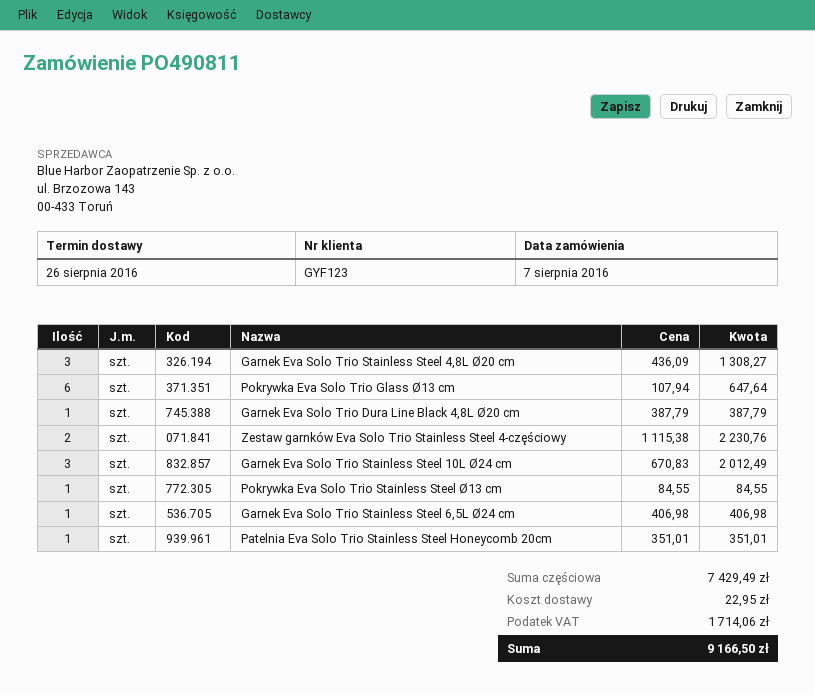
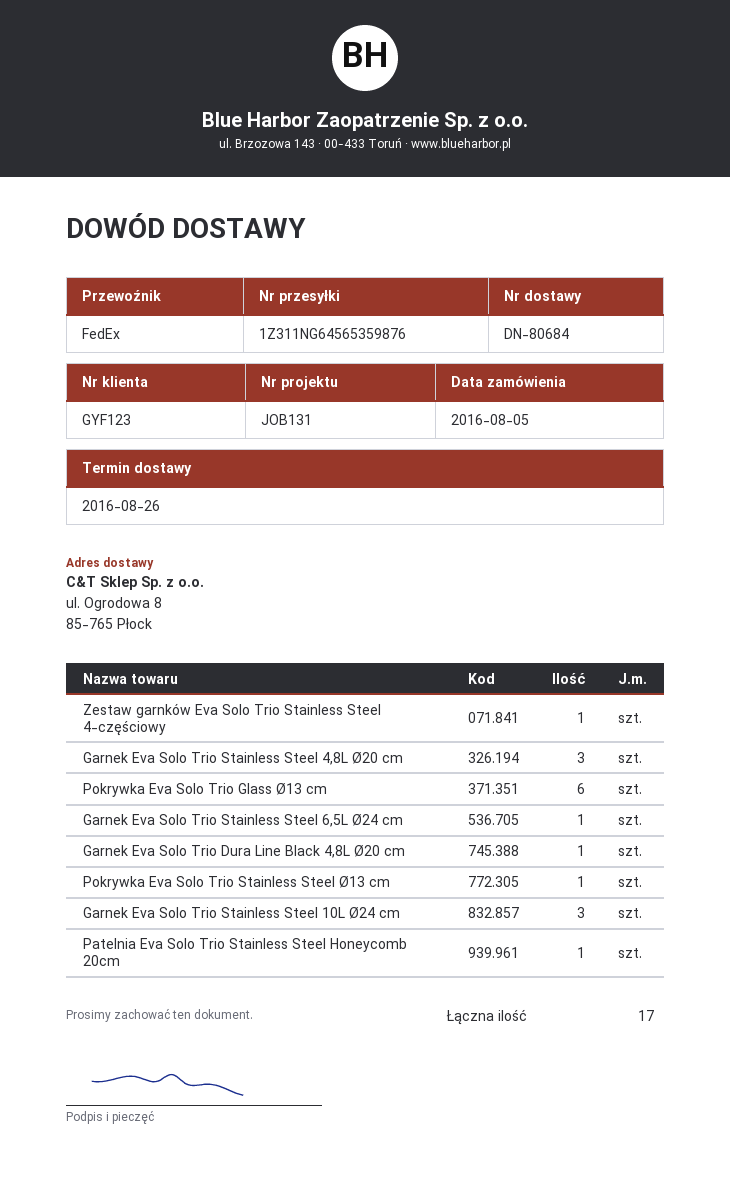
order date: 2016-08-07 -> 2016-08-05
Zestaw garnków Eva Solo Trio Stainless Steel 4-częściowy: 2 -> 1

